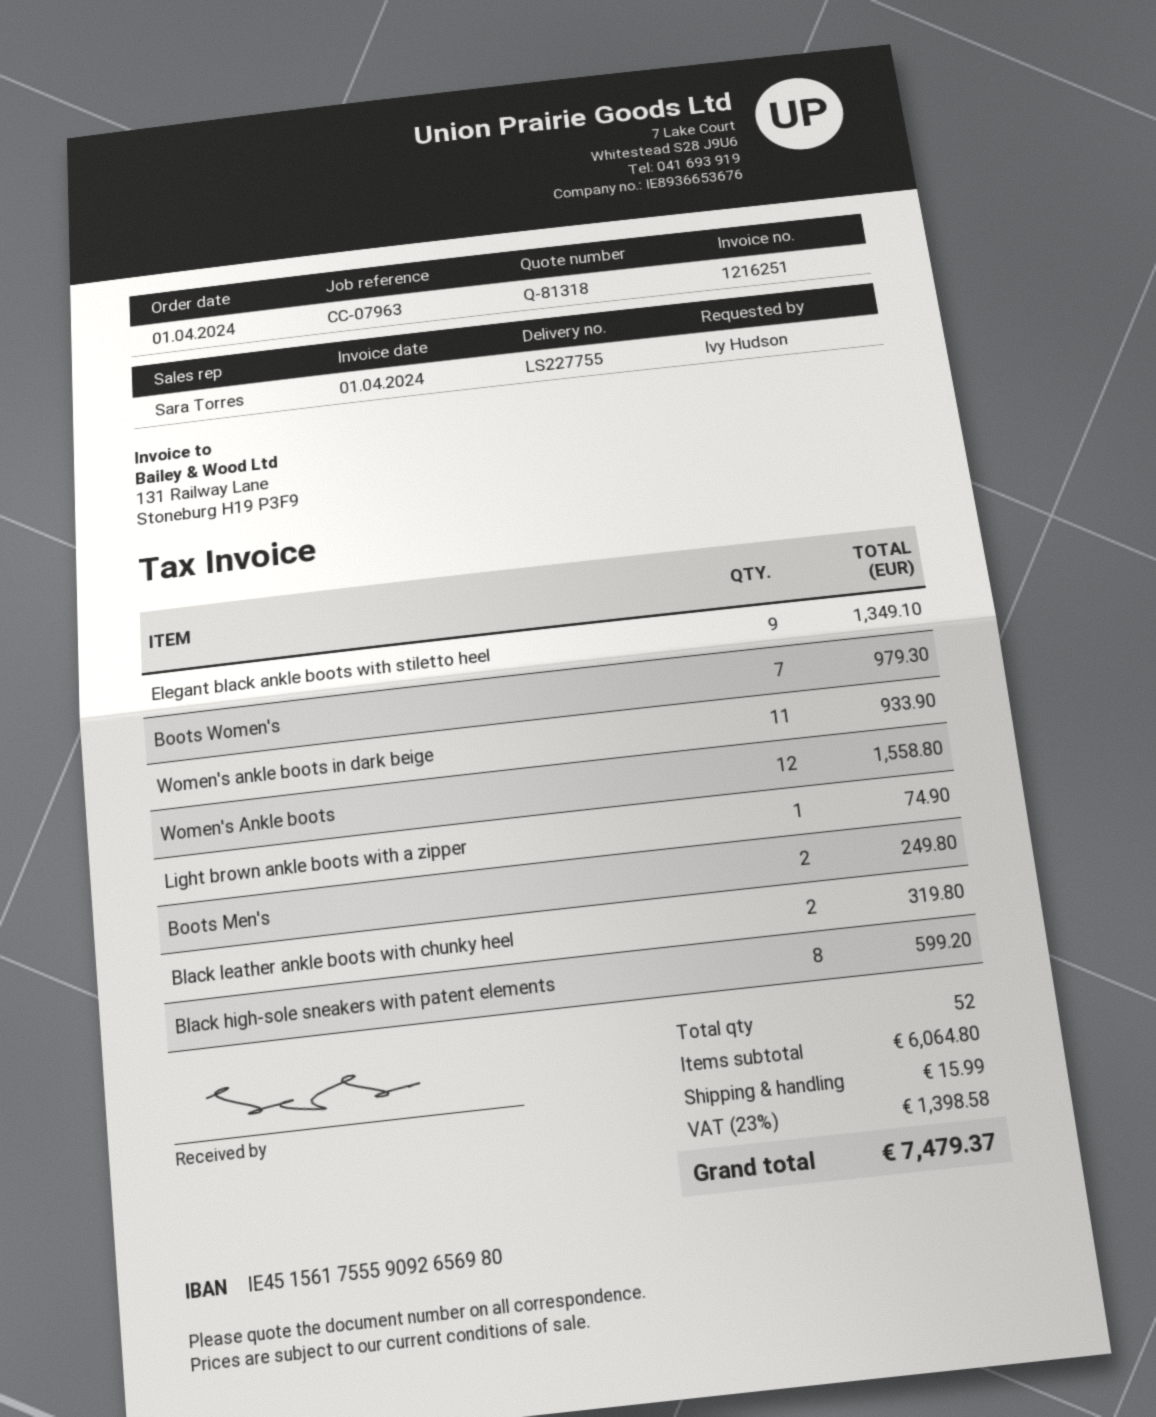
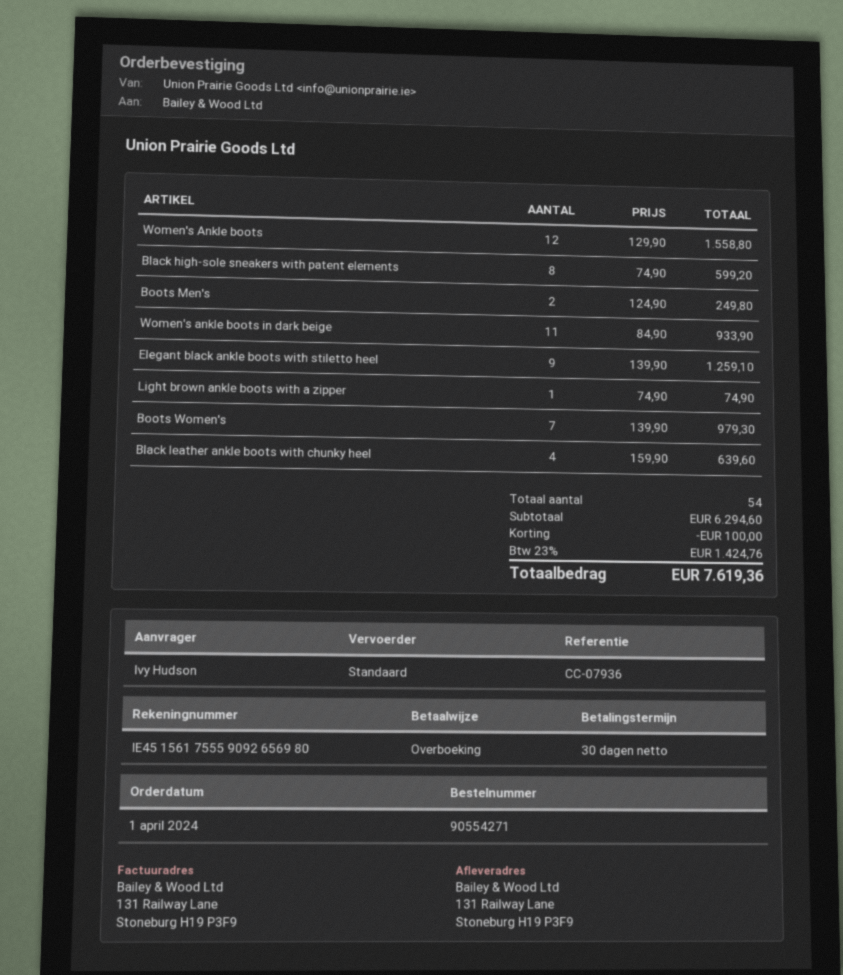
reference: CC-07963 -> CC-07936
Elegant black ankle boots with stiletto heel: 9 for 1349.10 -> 9 for 1259.10
Black leather ankle boots with chunky heel: 2 for 319.80 -> 4 for 639.60
total quantity: 52 -> 54
subtotal: 6064.80 -> 6294.60
discount: none -> 100.00
shipping: 15.99 -> none
tax: 23% = 1398.58 -> 23% = 1424.76
total: 7479.37 -> 7619.36

